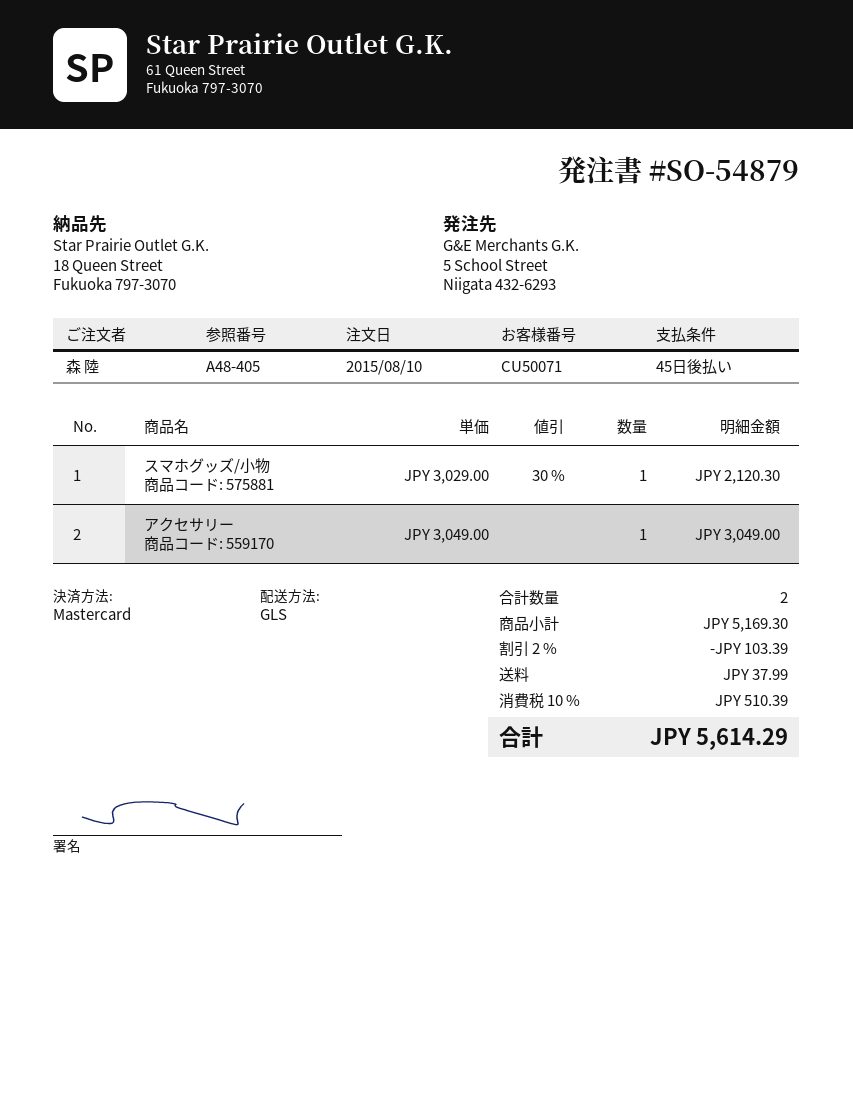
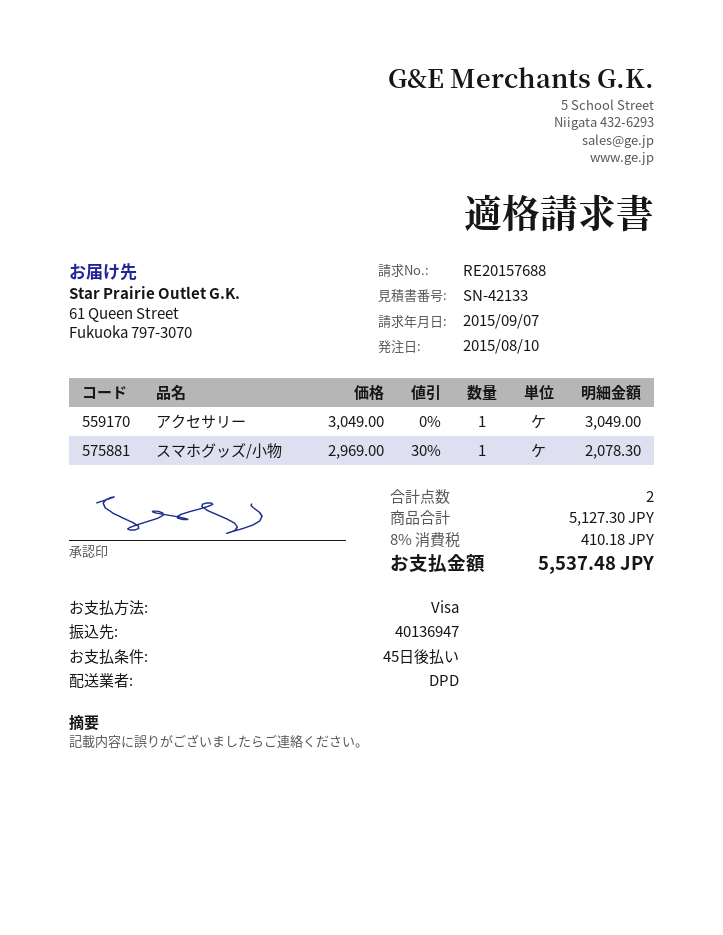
payment method: Mastercard -> Visa
shipping method: GLS -> DPD
ship to: 18 Queen Street, Fukuoka 797-3070 -> 61 Queen Street, Fukuoka 797-3070
スマホグッズ/小物: 1 x 3029.00 - 30% = 2120.30 -> 1 x 2969.00 - 30% = 2078.30
subtotal: 5169.30 -> 5127.30
discount: 2% = 103.39 -> none
shipping: 37.99 -> none
tax: 10% = 510.39 -> 8% = 410.18
total: 5614.29 -> 5537.48

